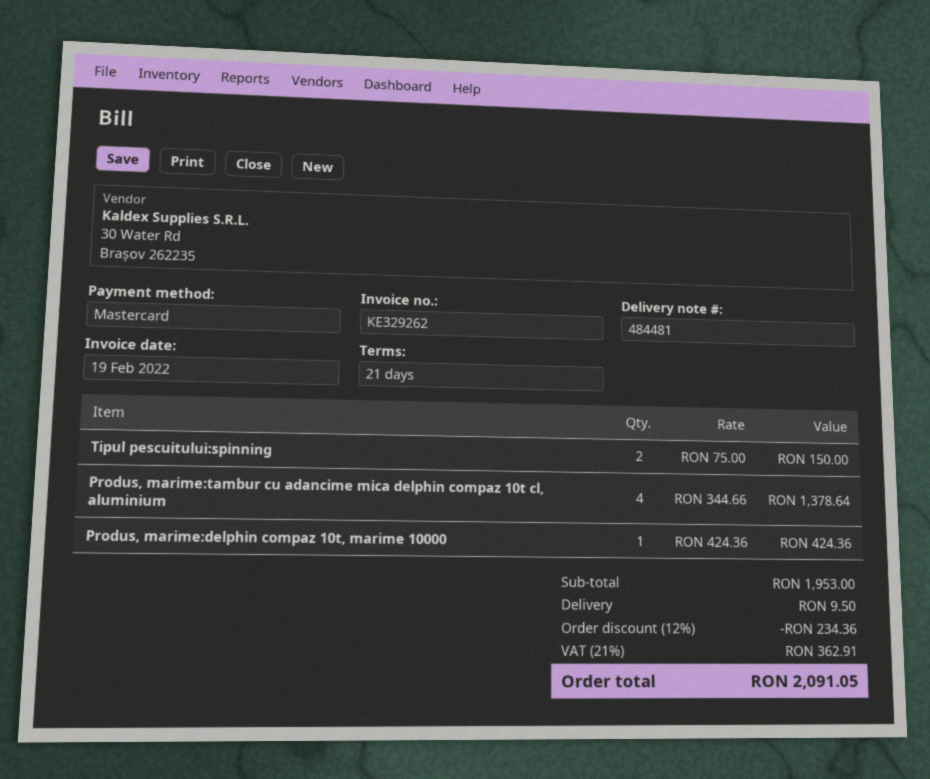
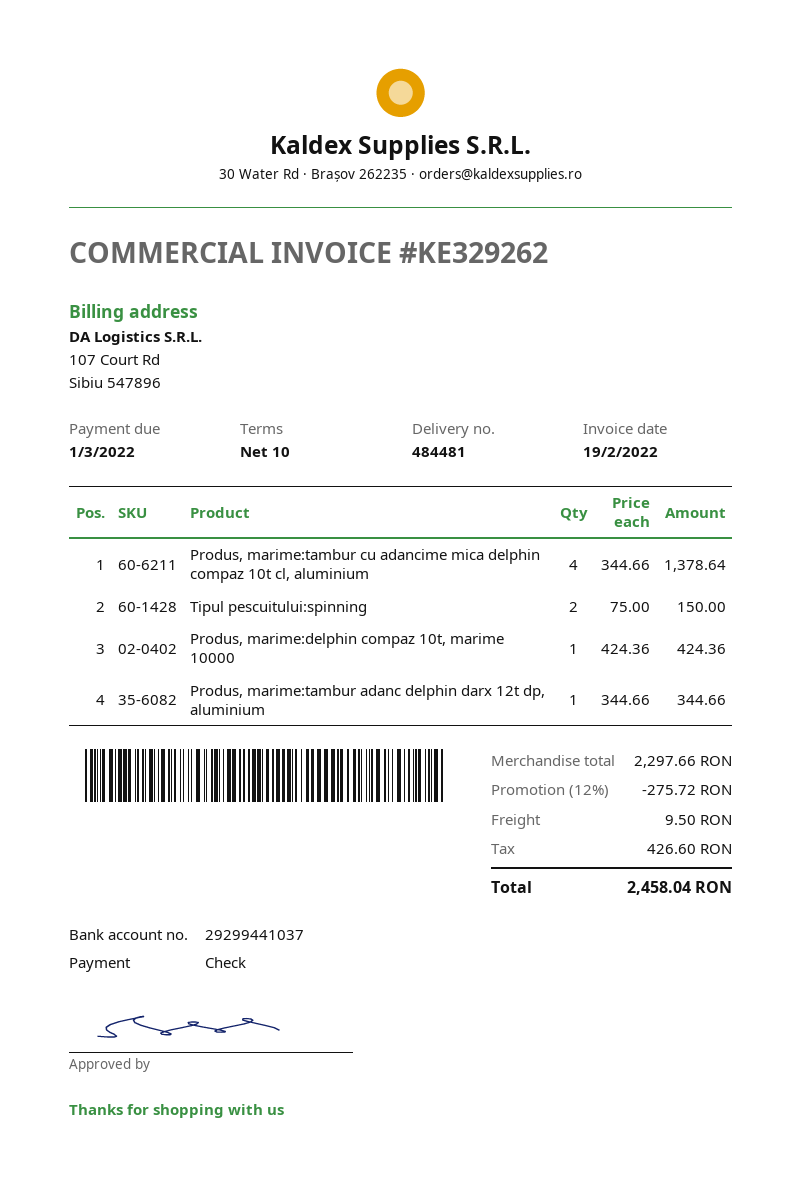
payment terms: 21 days -> 10 days
payment method: Mastercard -> cheque
Produs, marime:tambur adanc delphin darx 12t dp, aluminium: none -> 1 x 344.66 = 344.66
subtotal: 1953.00 -> 2297.66
discount: 12% = 234.36 -> 12% = 275.72
tax: 362.91 -> 426.60
total: 2091.05 -> 2458.04

